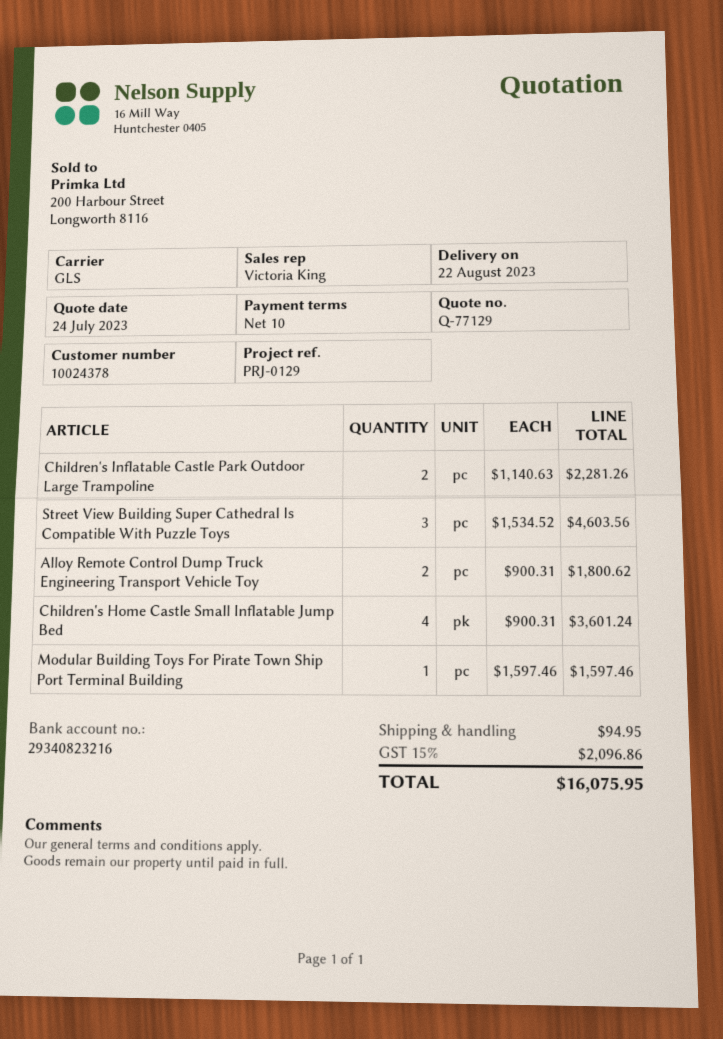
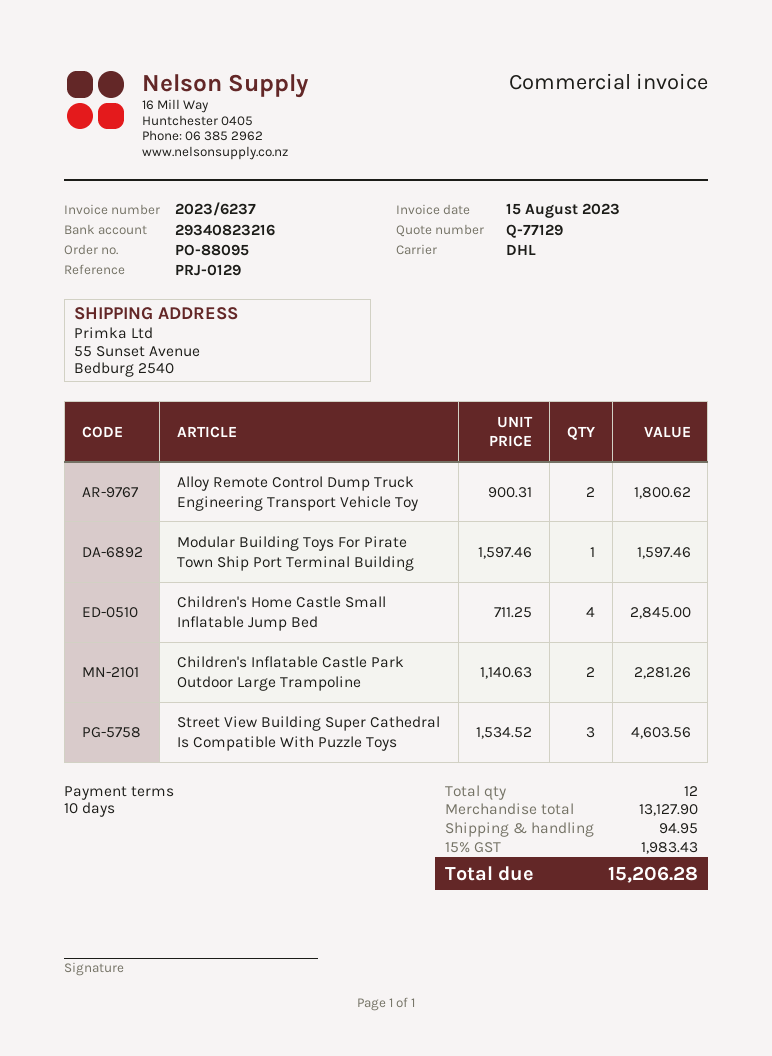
shipping method: GLS -> DHL
Children's Home Castle Small Inflatable Jump Bed: 4 x 900.31 = 3601.24 -> 4 x 711.25 = 2845.00
tax: 15% = 2096.86 -> 15% = 1983.43
total: 16075.95 -> 15206.28

